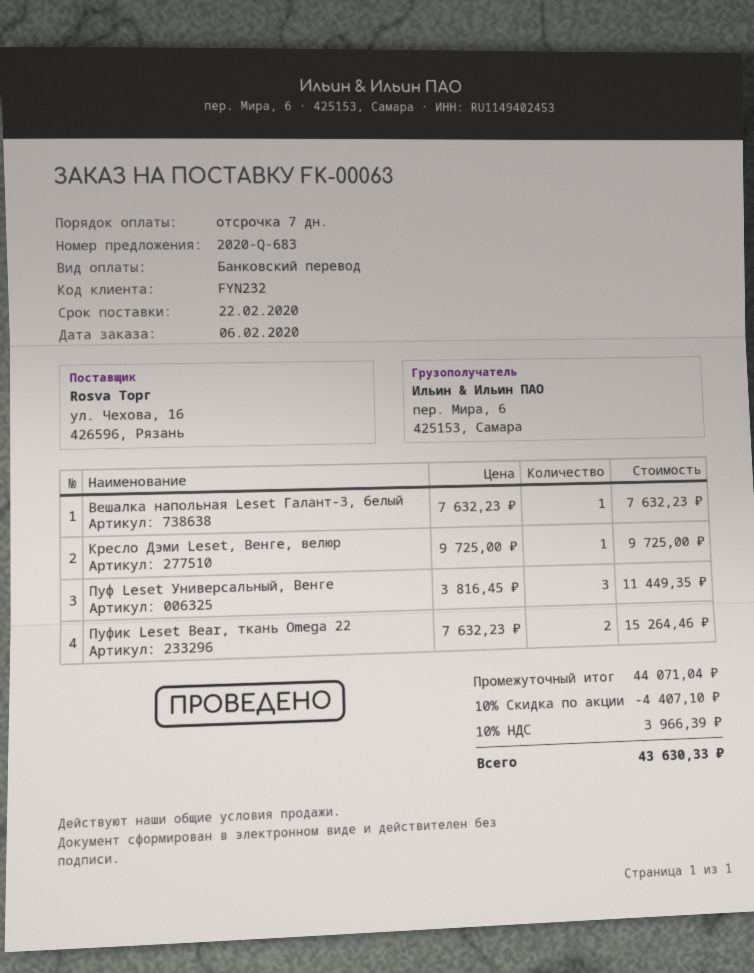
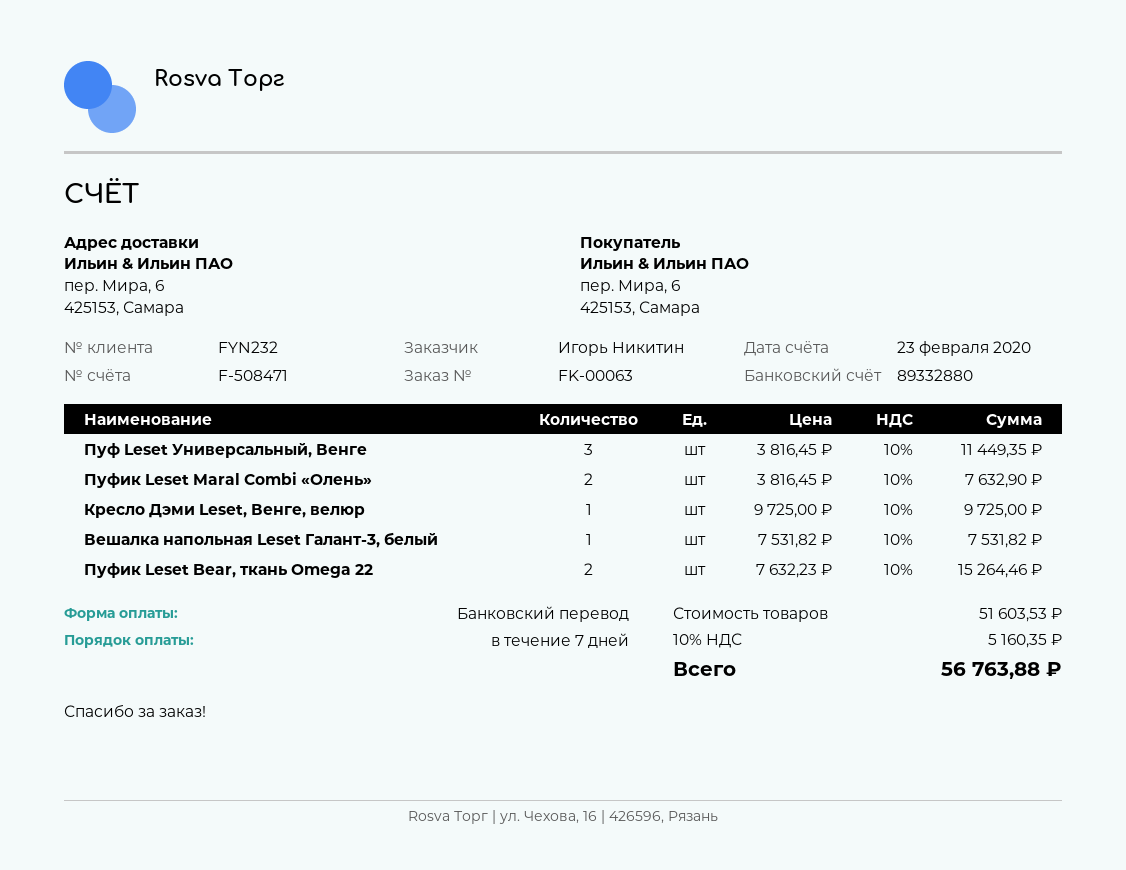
Вешалка напольная Leset Галант-3, белый: 1 x 7632.23 = 7632.23 -> 1 x 7531.82 = 7531.82
Пуфик Leset Maral Combi «Олень»: none -> 2 x 3816.45 = 7632.90
subtotal: 44071.04 -> 51603.53
discount: 10% = 4407.10 -> none
tax: 10% = 3966.39 -> 10% = 5160.35
total: 43630.33 -> 56763.88

